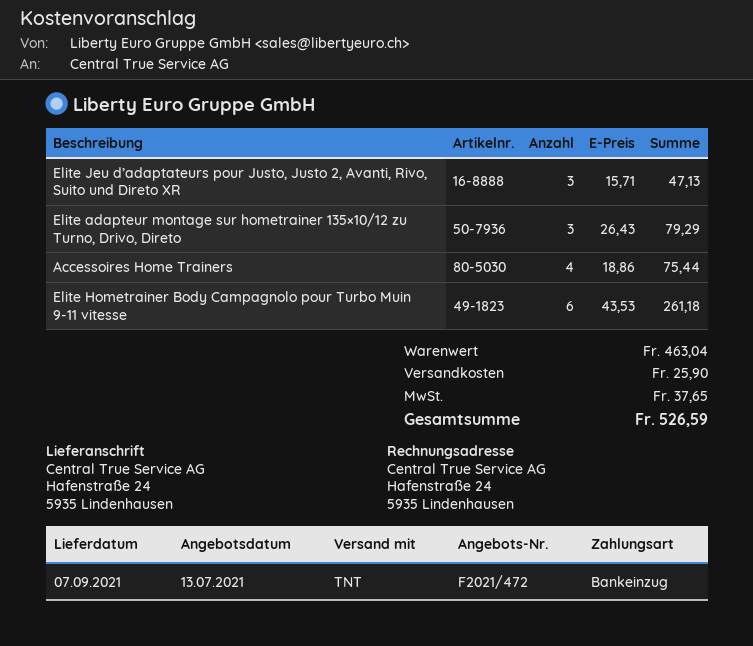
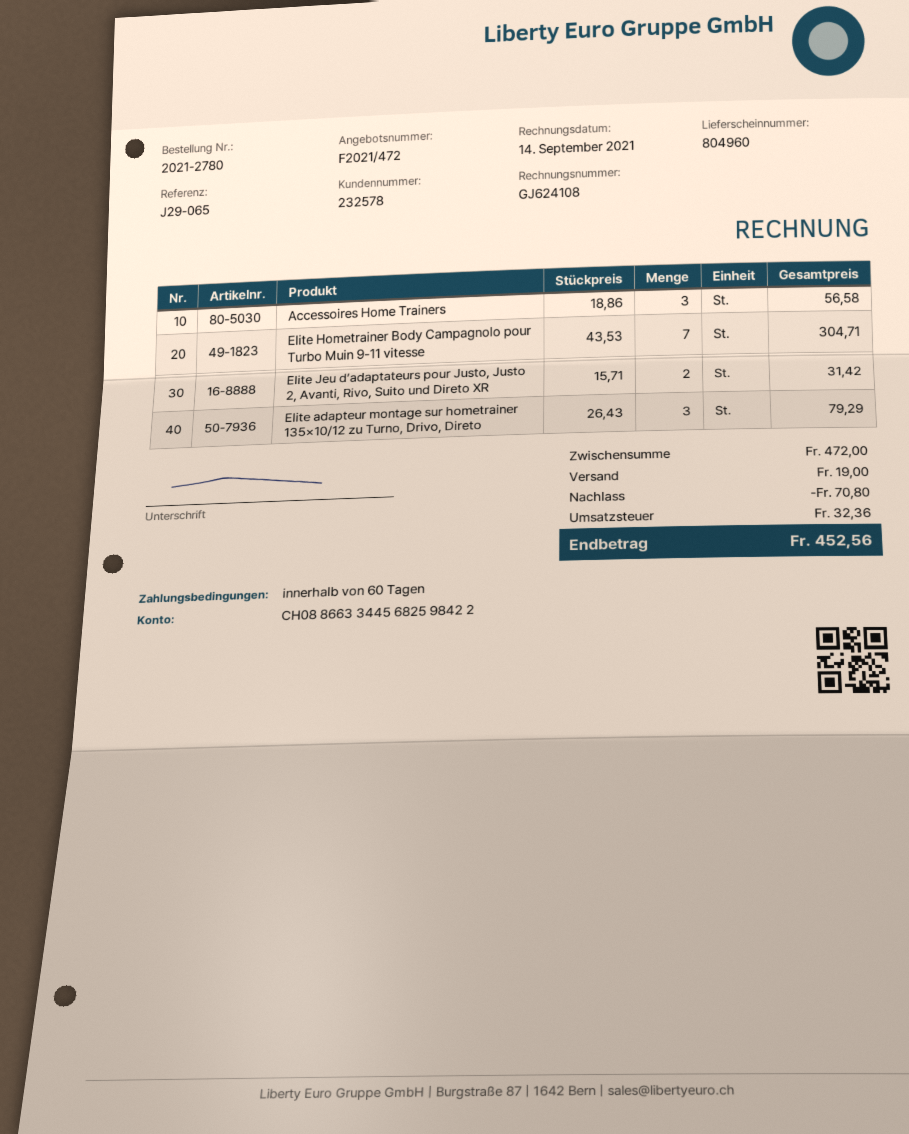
Elite Jeu d’adaptateurs pour Justo, Justo 2, Avanti, Rivo, Suito und Direto XR: 3 x 15.71 = 47.13 -> 2 x 15.71 = 31.42
Accessoires Home Trainers: 4 x 18.86 = 75.44 -> 3 x 18.86 = 56.58
Elite Hometrainer Body Campagnolo pour Turbo Muin 9-11 vitesse: 6 x 43.53 = 261.18 -> 7 x 43.53 = 304.71
subtotal: 463.04 -> 472.00
discount: none -> 70.80
shipping: 25.90 -> 19.00
tax: 37.65 -> 32.36
total: 526.59 -> 452.56

